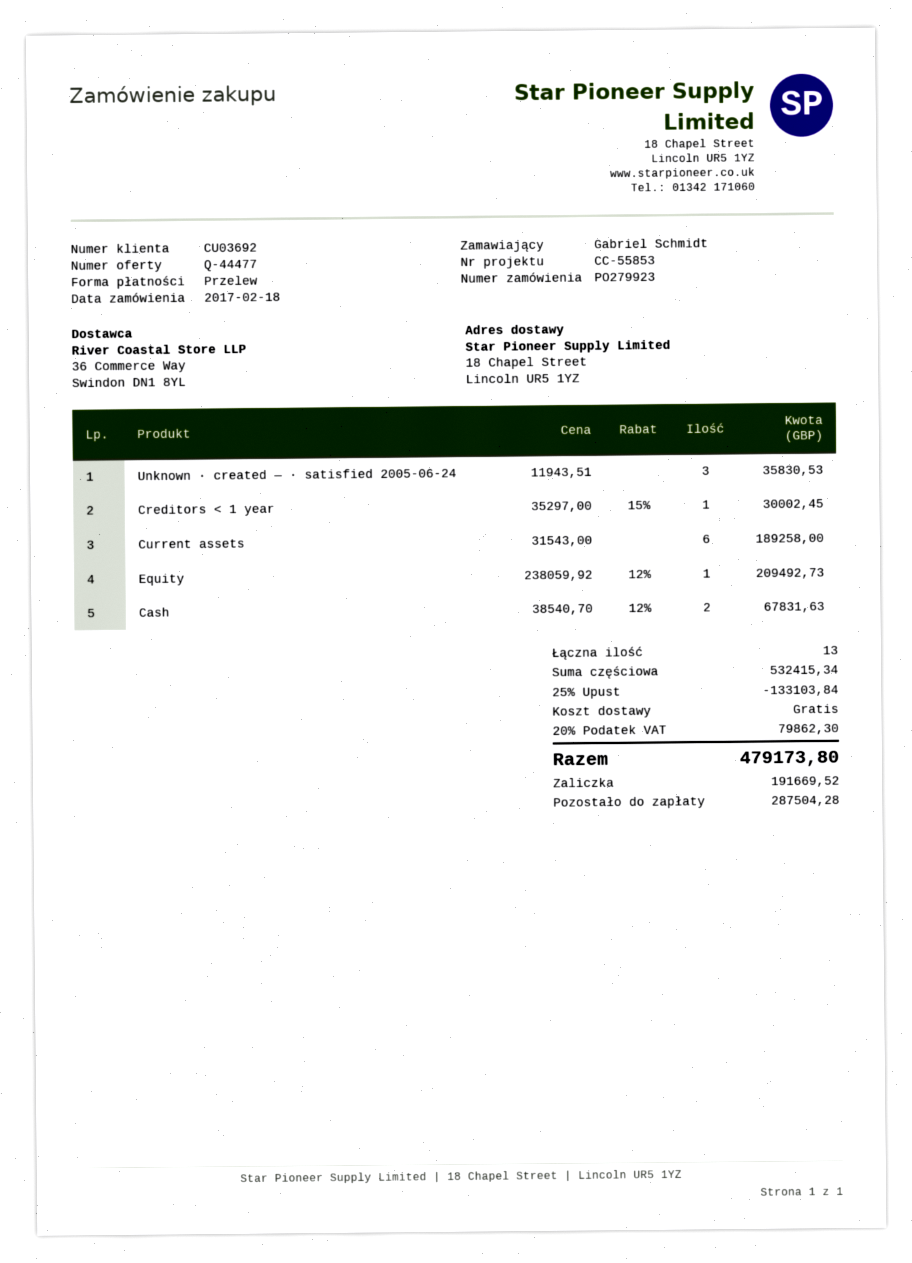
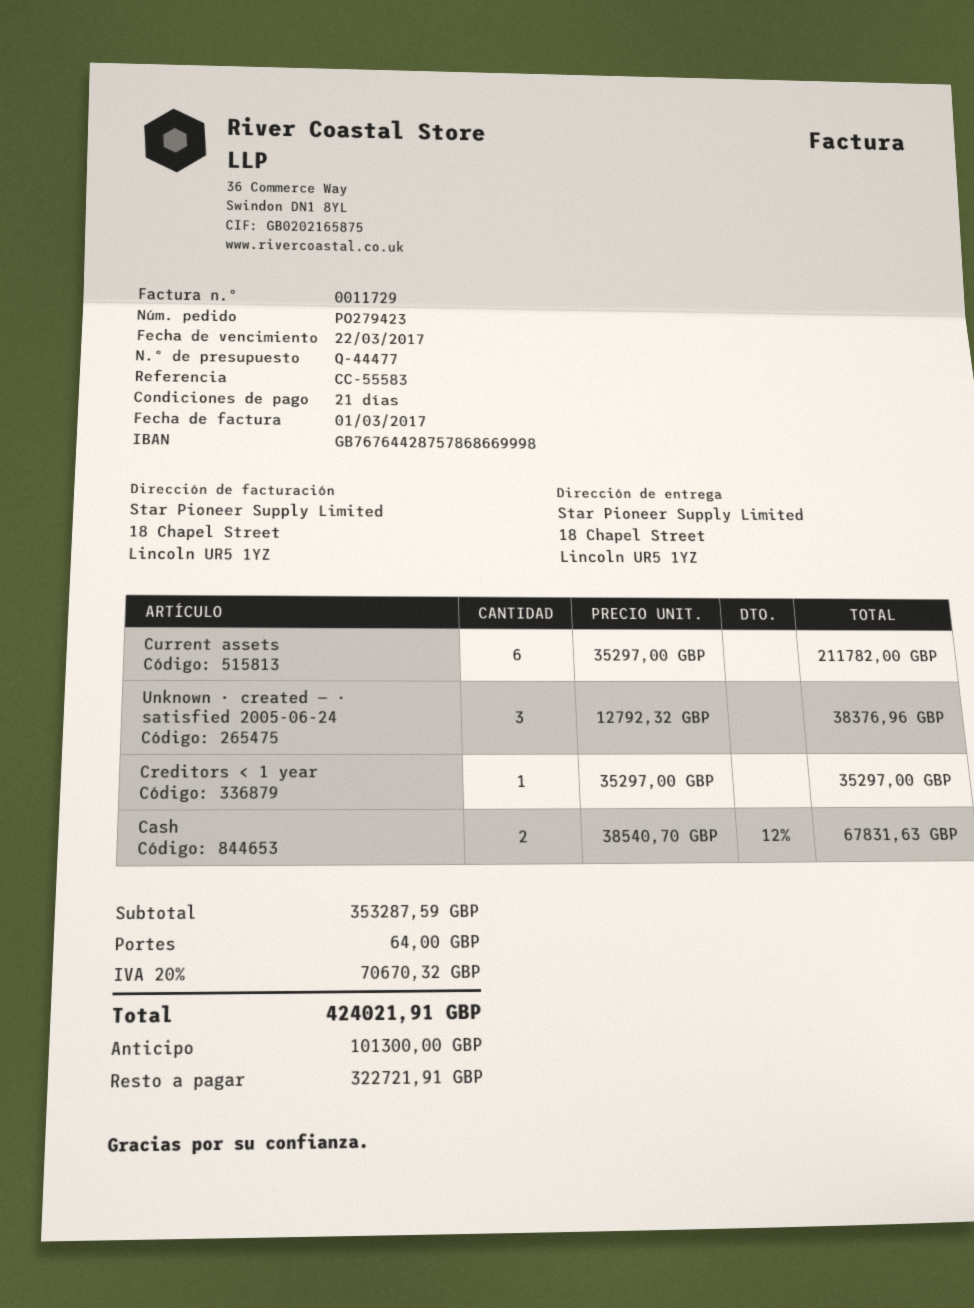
order number: PO279923 -> PO279423
reference: CC-55853 -> CC-55583
Unknown · created — · satisfied 2005-06-24: 3 x 11943.51 = 35830.53 -> 3 x 12792.32 = 38376.96
Creditors < 1 year: 1 x 35297.00 - 15% = 30002.45 -> 1 x 35297.00 = 35297.00
Current assets: 6 x 31543.00 = 189258.00 -> 6 x 35297.00 = 211782.00
Equity: 1 x 238059.92 - 12% = 209492.73 -> none
subtotal: 532415.34 -> 353287.59
discount: 25% = 133103.84 -> none
shipping: 0.00 -> 64.00
tax: 20% = 79862.30 -> 20% = 70670.32
total: 479173.80 -> 424021.91
deposit: 191669.52 -> 101300.00
balance: 287504.28 -> 322721.91

